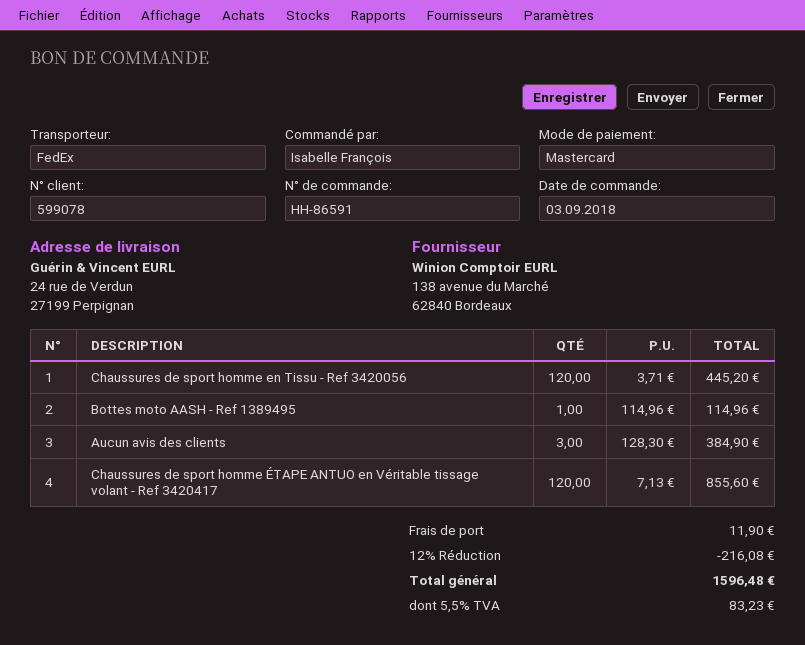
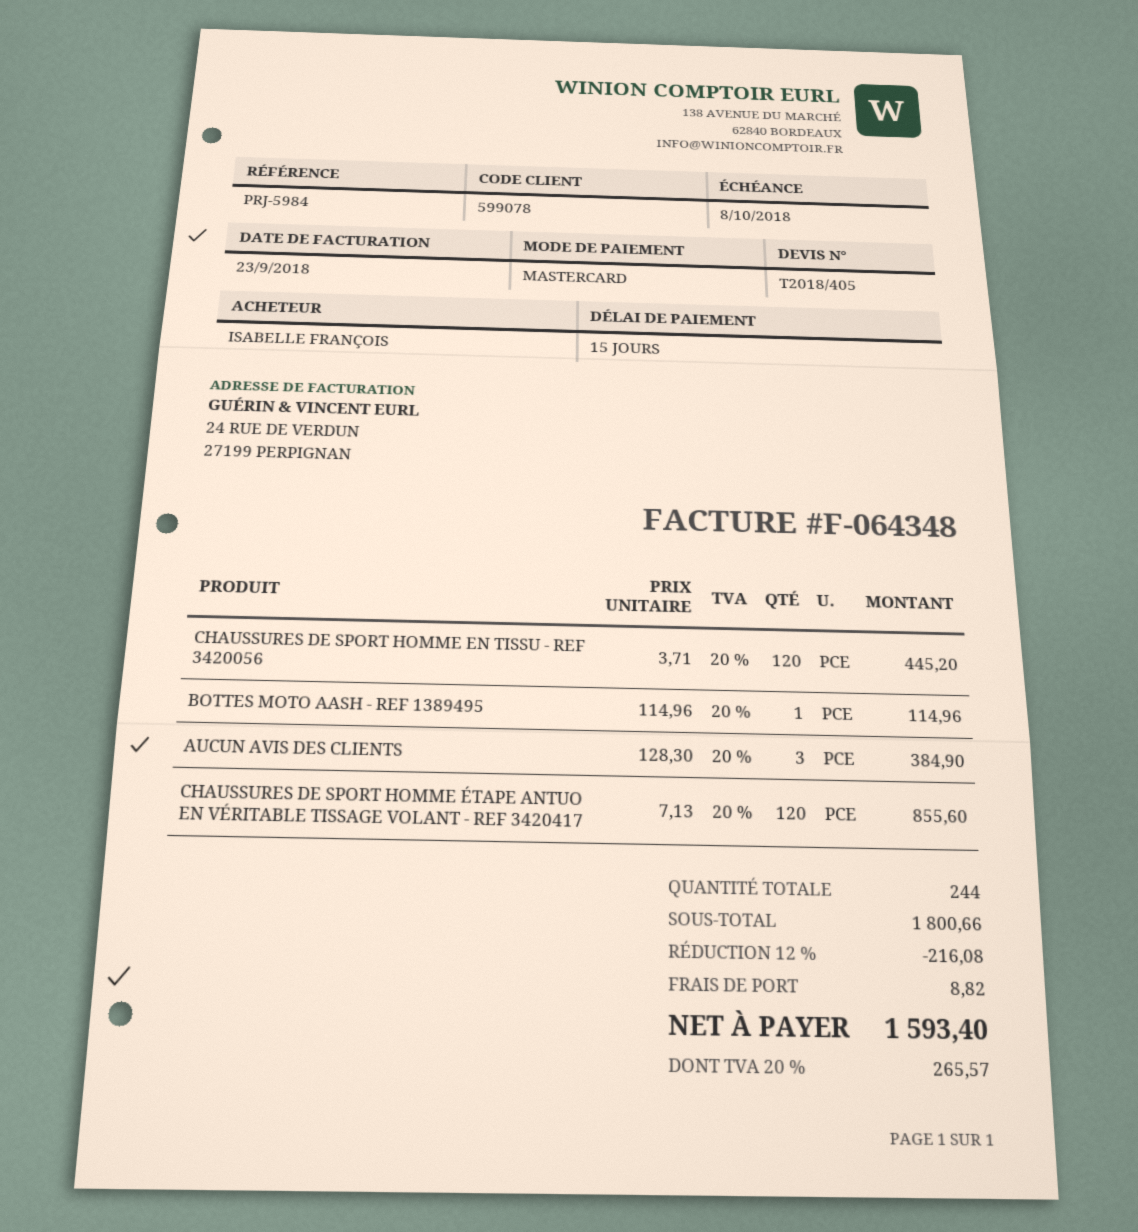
shipping: 11.90 -> 8.82
tax: 5.5% = 83.23 -> 20% = 265.57
total: 1596.48 -> 1593.40

